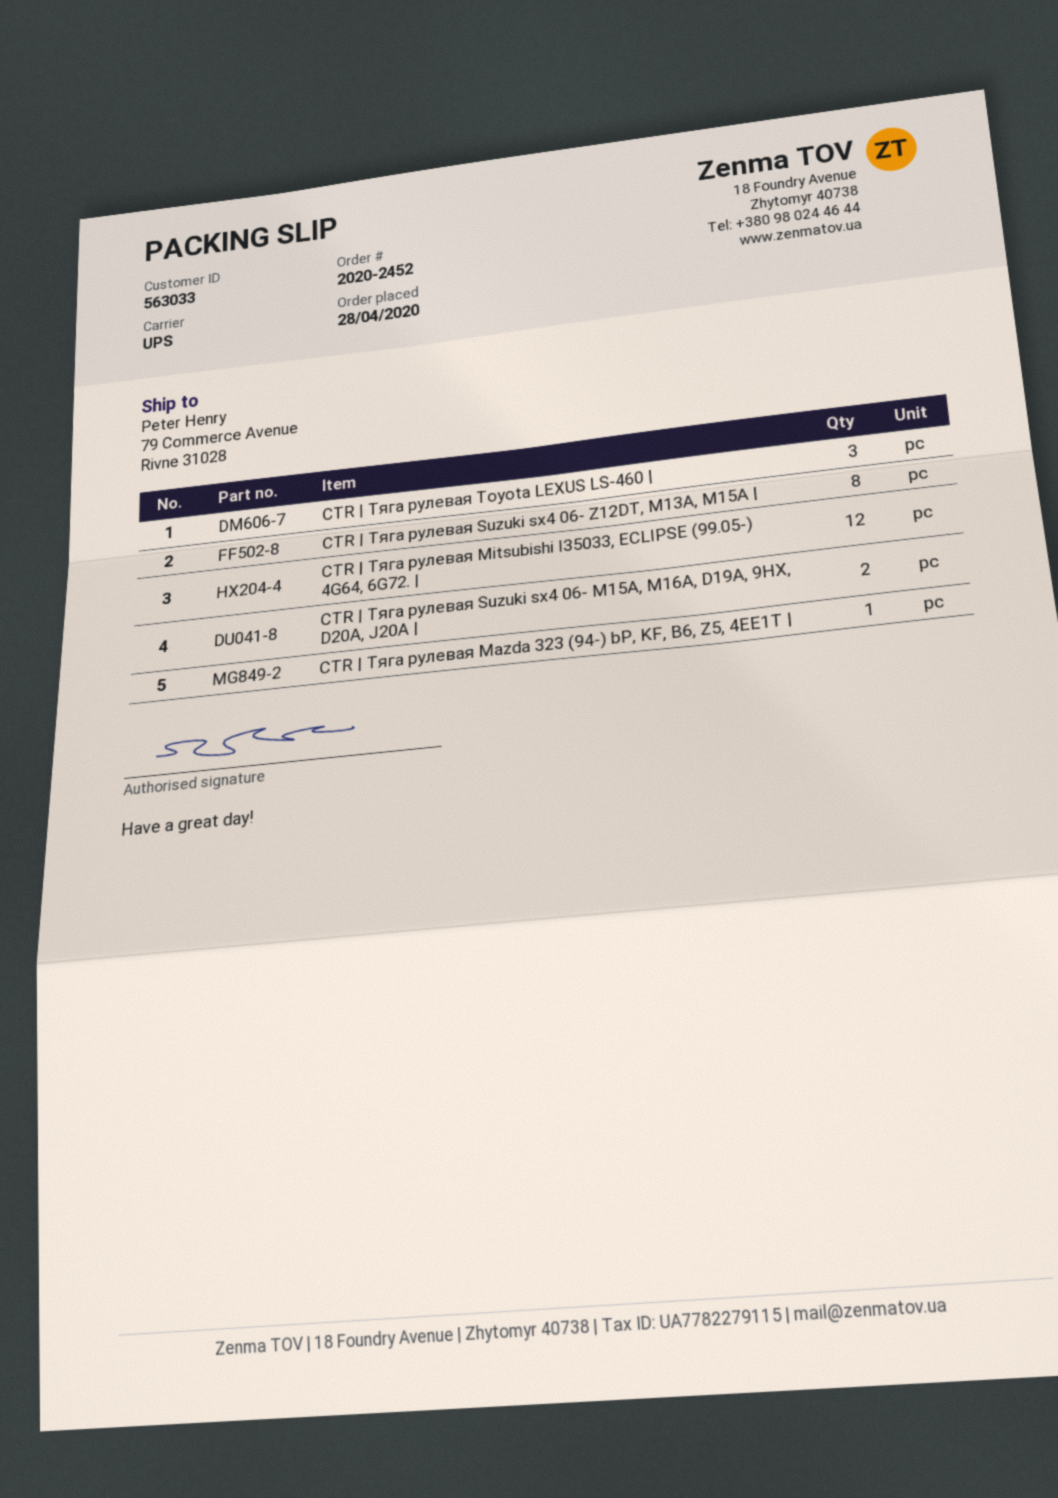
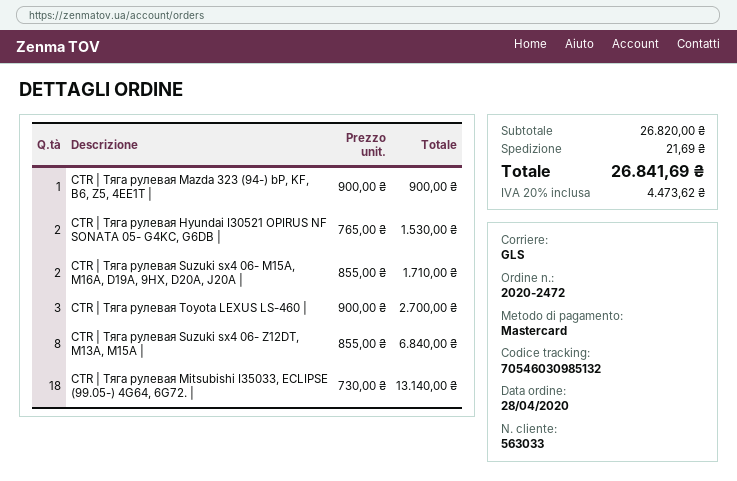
order number: 2020-2452 -> 2020-2472
shipping method: UPS -> GLS
CTR | Тяга рулевая Mitsubishi I35033, ECLIPSE (99.05-) 4G64, 6G72. |: 12 -> 18
CTR | Тяга рулевая Hyundai I30521 OPIRUS NF SONATA 05- G4KC, G6DB |: none -> 2

